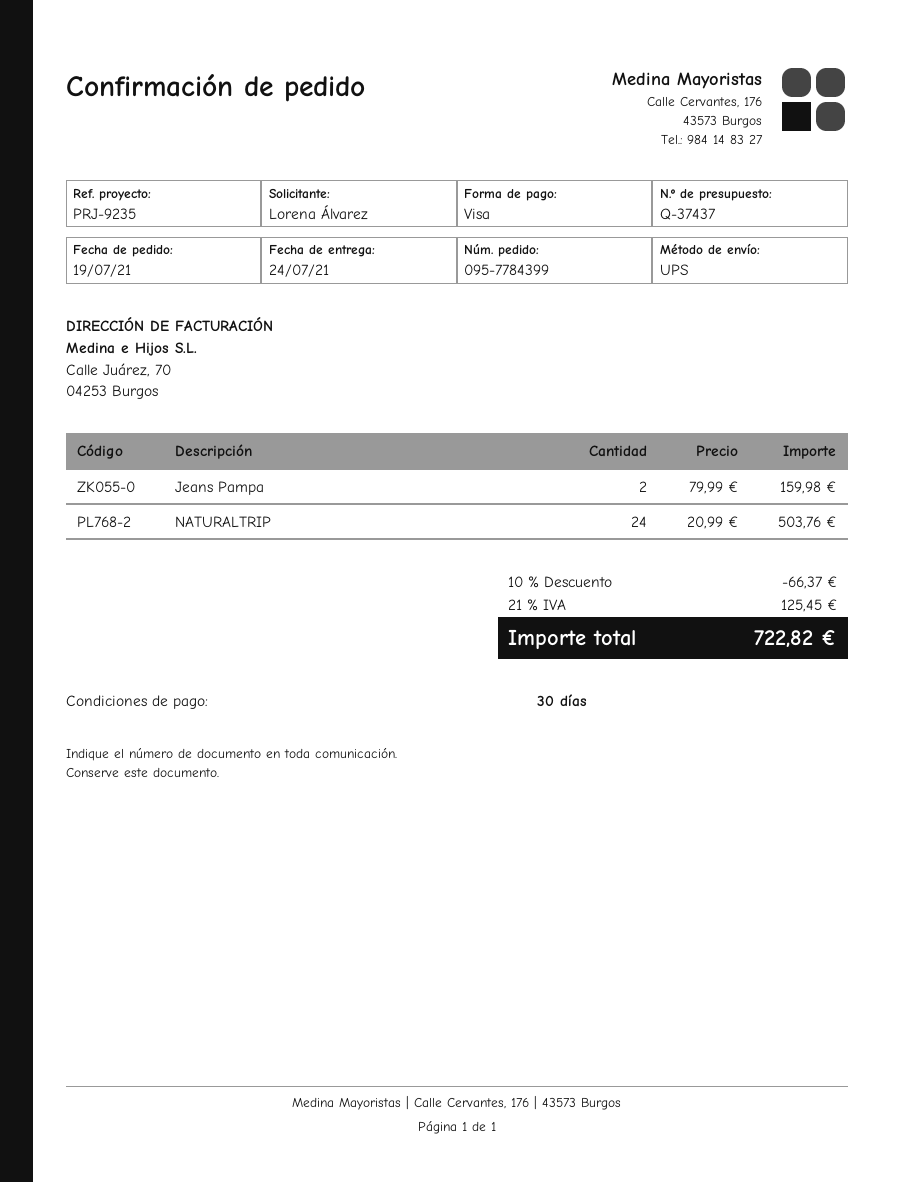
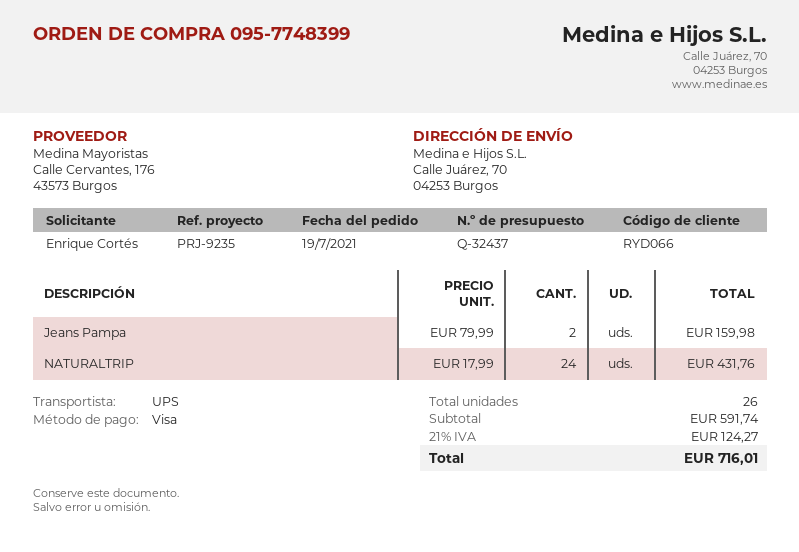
quote number: Q-37437 -> Q-32437
order number: 095-7784399 -> 095-7748399
ordered by: Lorena Álvarez -> Enrique Cortés
NATURALTRIP: 24 x 20.99 = 503.76 -> 24 x 17.99 = 431.76
discount: 10% = 66.37 -> none
tax: 21% = 125.45 -> 21% = 124.27
total: 722.82 -> 716.01

